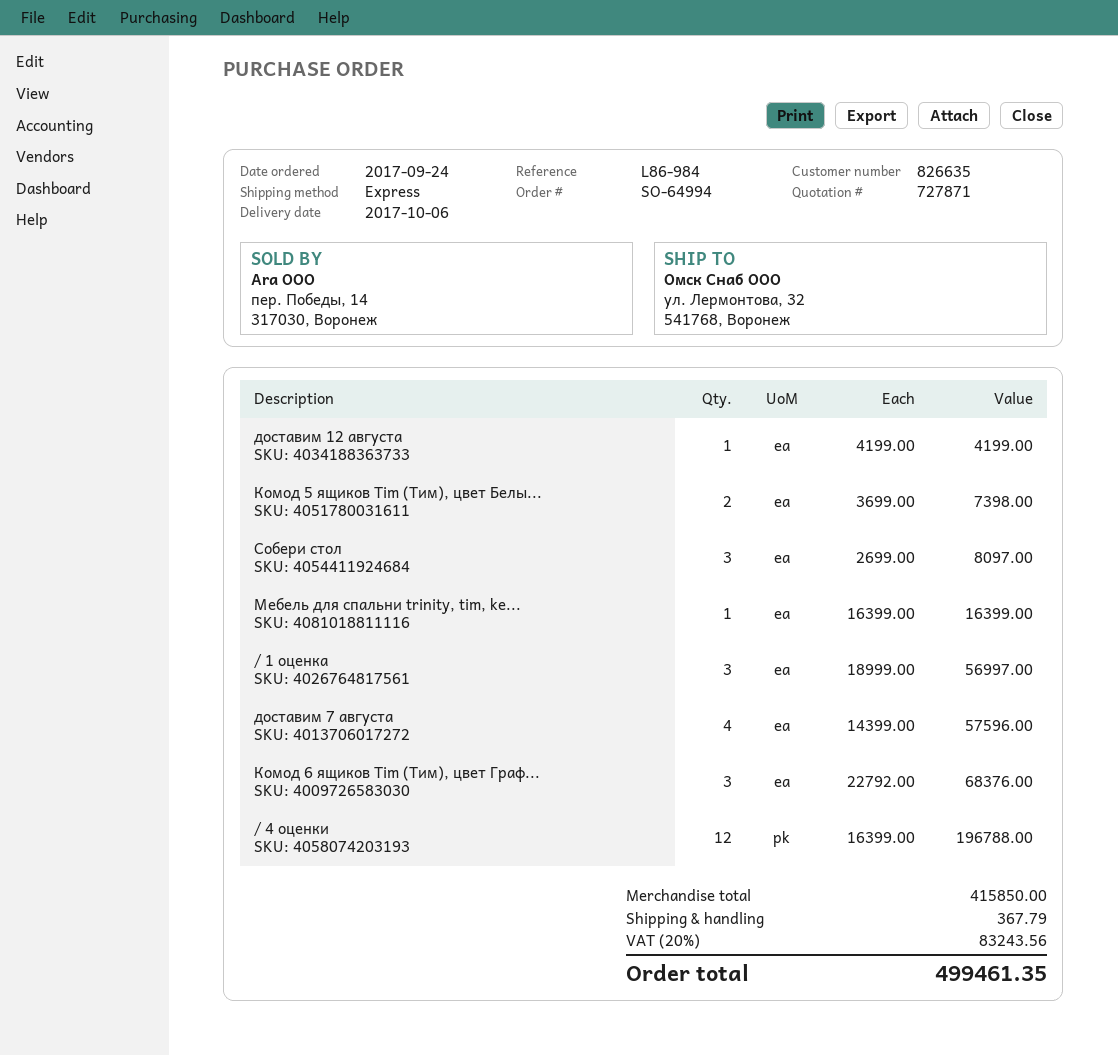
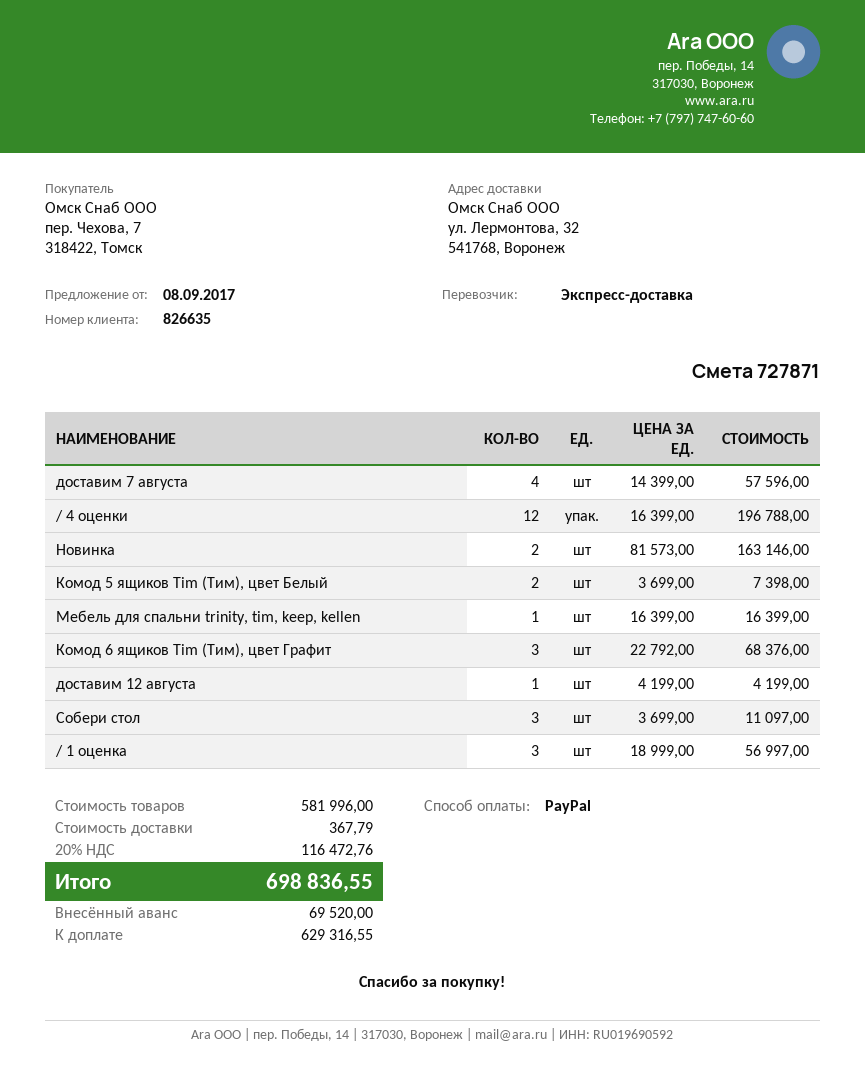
Собери стол: 3 x 2699.00 = 8097.00 -> 3 x 3699.00 = 11097.00
Новинка: none -> 2 x 81573.00 = 163146.00
subtotal: 415850.00 -> 581996.00
tax: 20% = 83243.56 -> 20% = 116472.76
total: 499461.35 -> 698836.55

